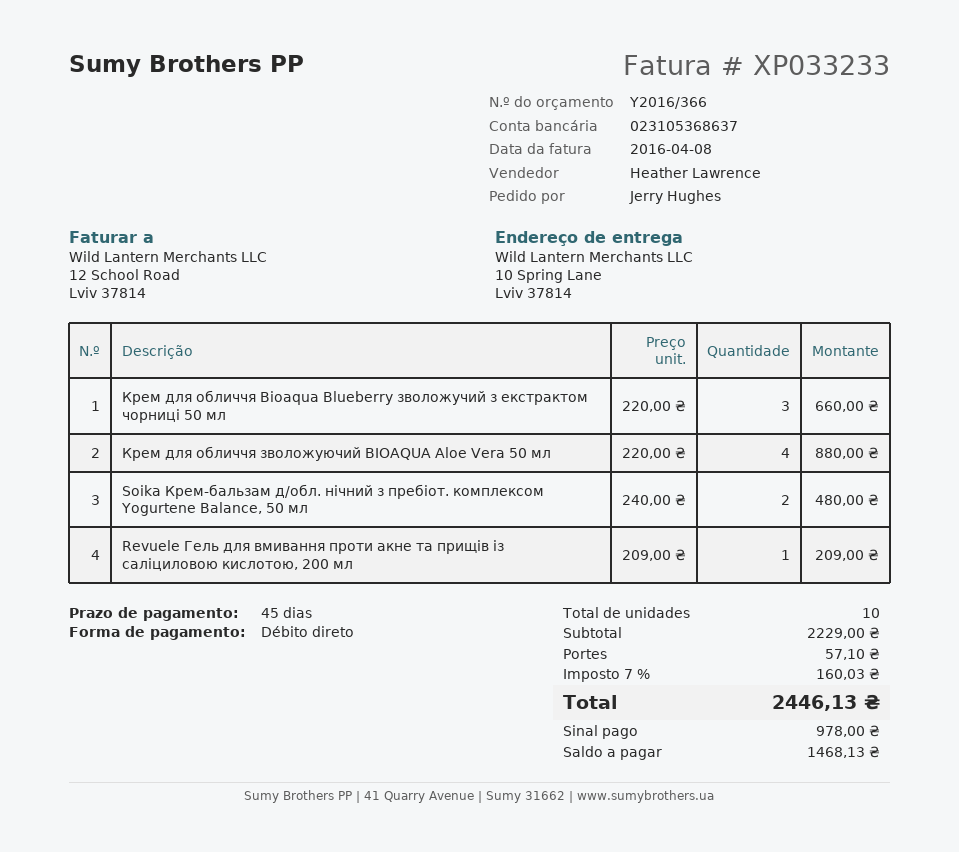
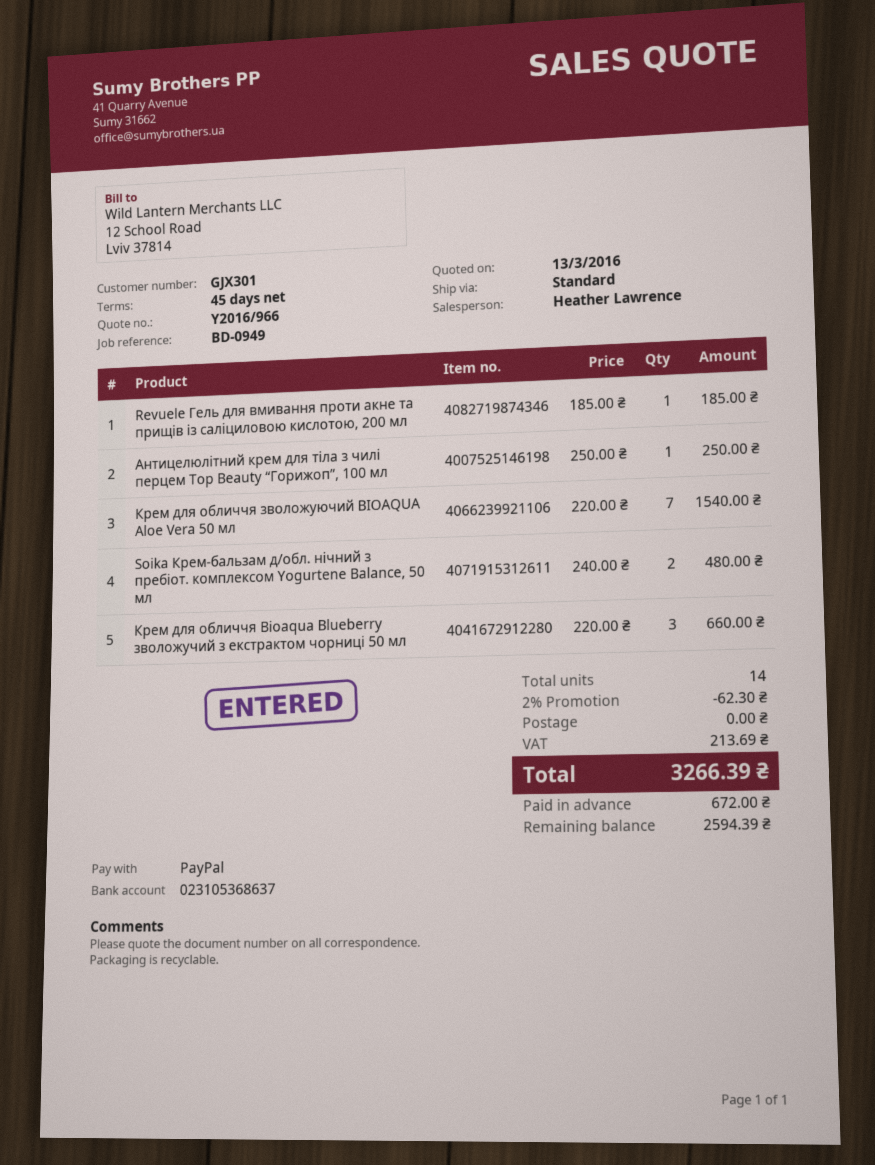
quote number: Y2016/366 -> Y2016/966
payment method: direct debit -> PayPal
Крем для обличчя зволожуючий BIOAQUA Aloe Vera 50 мл: 4 x 220.00 = 880.00 -> 7 x 220.00 = 1540.00
Revuele Гель для вмивання проти акне та прищів із саліциловою кислотою, 200 мл: 1 x 209.00 = 209.00 -> 1 x 185.00 = 185.00
Антицелюлітний крем для тіла з чилі перцем Top Beauty “Горижоп”, 100 мл: none -> 1 x 250.00 = 250.00
total quantity: 10 -> 14
discount: none -> 2% = 62.30
shipping: 57.10 -> 0.00
tax: 160.03 -> 213.69
total: 2446.13 -> 3266.39
deposit: 978.00 -> 672.00
balance: 1468.13 -> 2594.39

